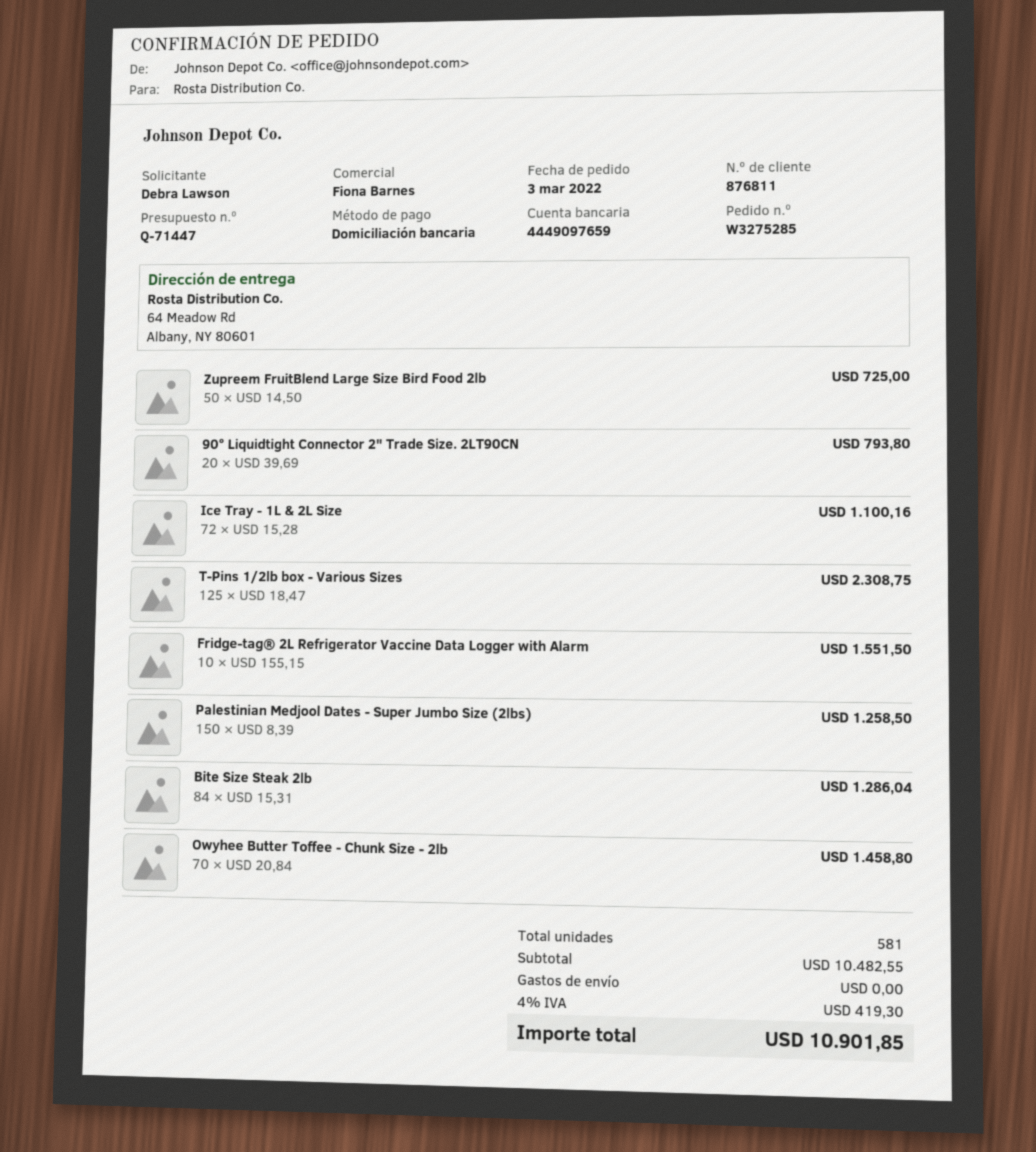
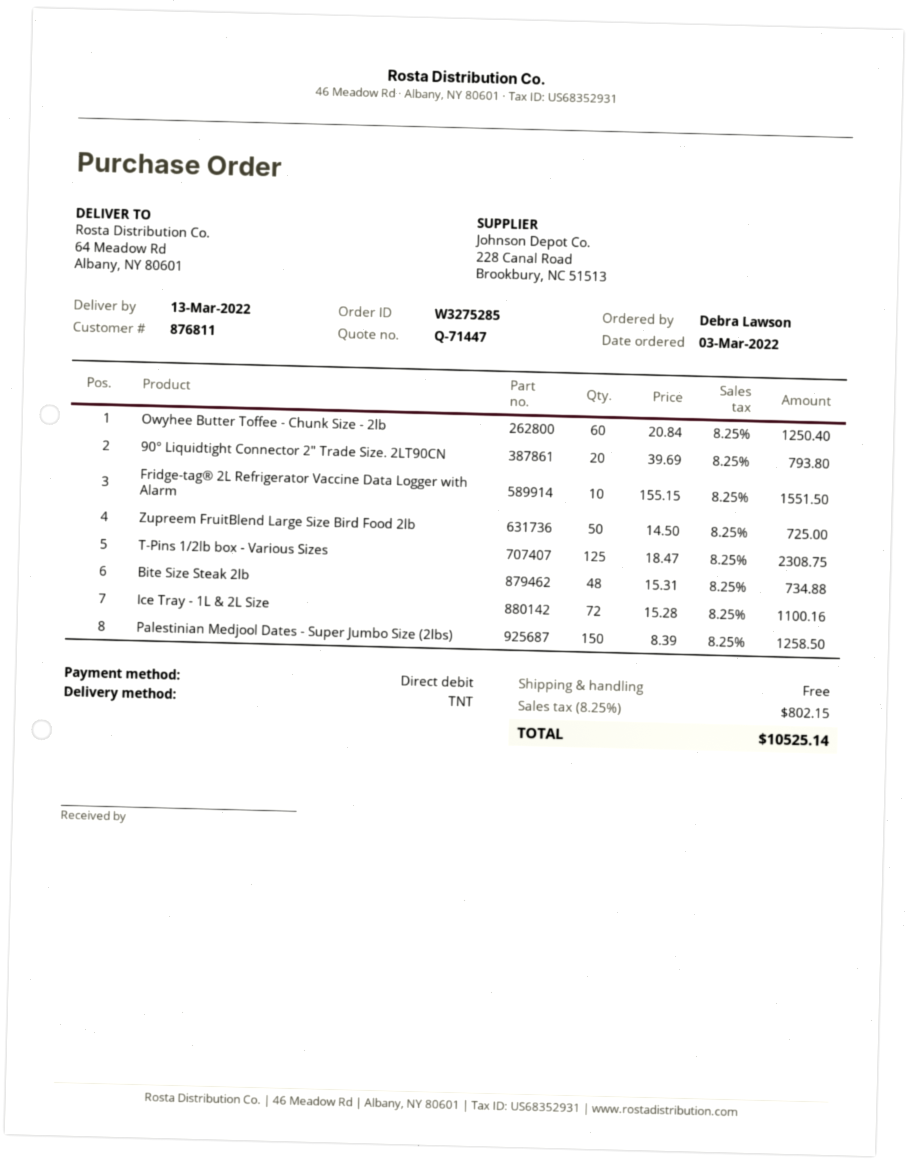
Bite Size Steak 2lb: 84 x 15.31 = 1286.04 -> 48 x 15.31 = 734.88
Owyhee Butter Toffee - Chunk Size - 2lb: 70 x 20.84 = 1458.80 -> 60 x 20.84 = 1250.40
tax: 4% = 419.30 -> 8.25% = 802.15
total: 10901.85 -> 10525.14

